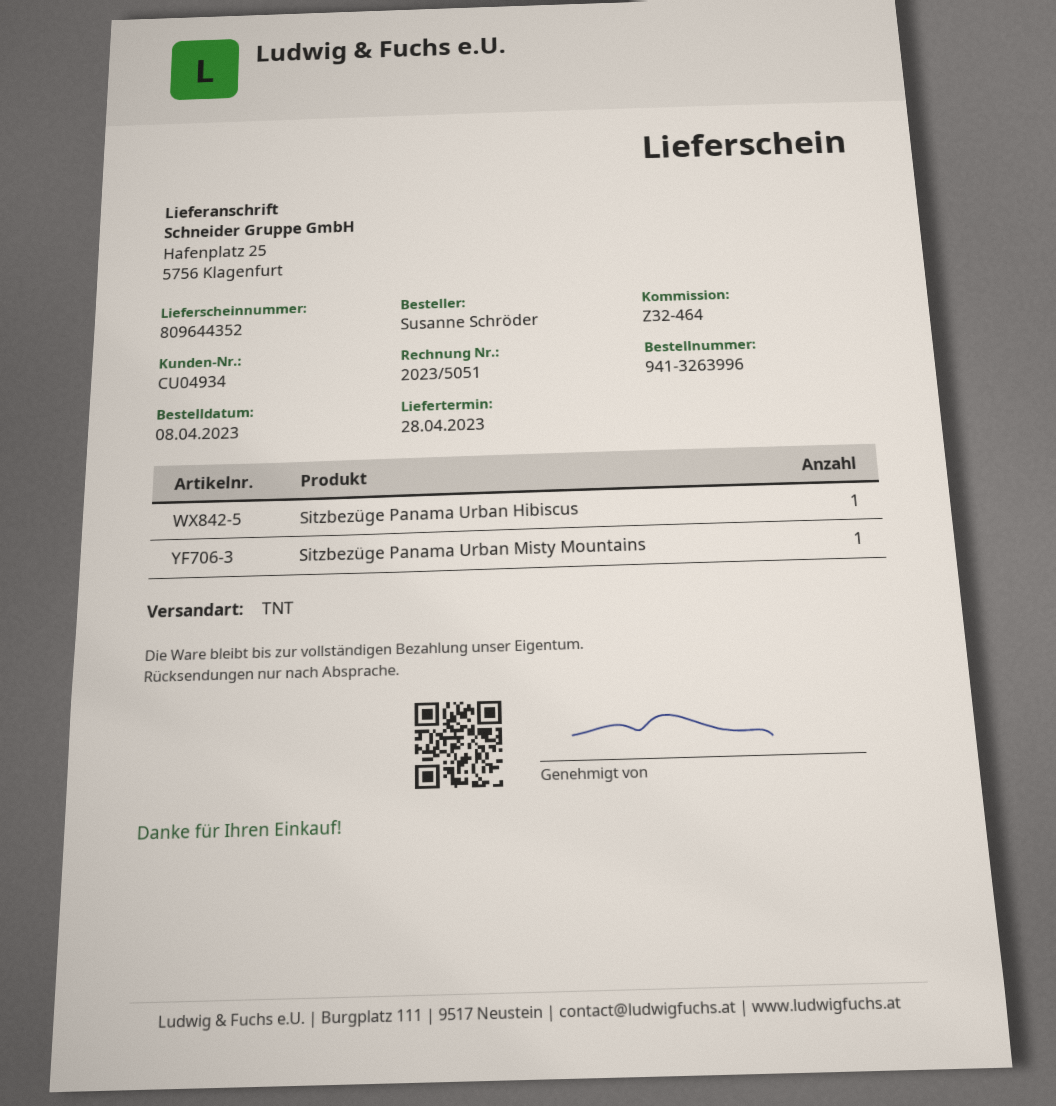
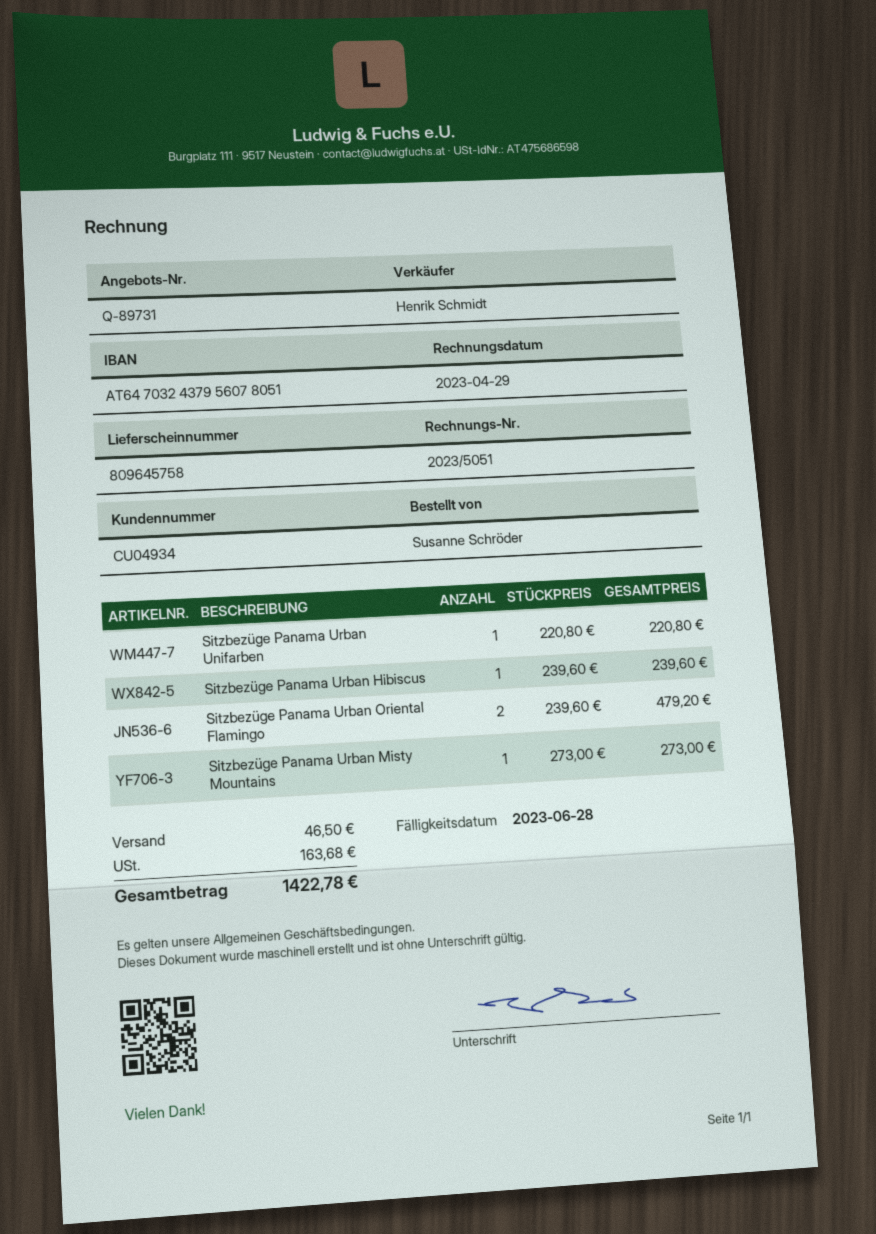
delivery note number: 809644352 -> 809645758
Sitzbezüge Panama Urban Unifarben: none -> 1
Sitzbezüge Panama Urban Oriental Flamingo: none -> 2

